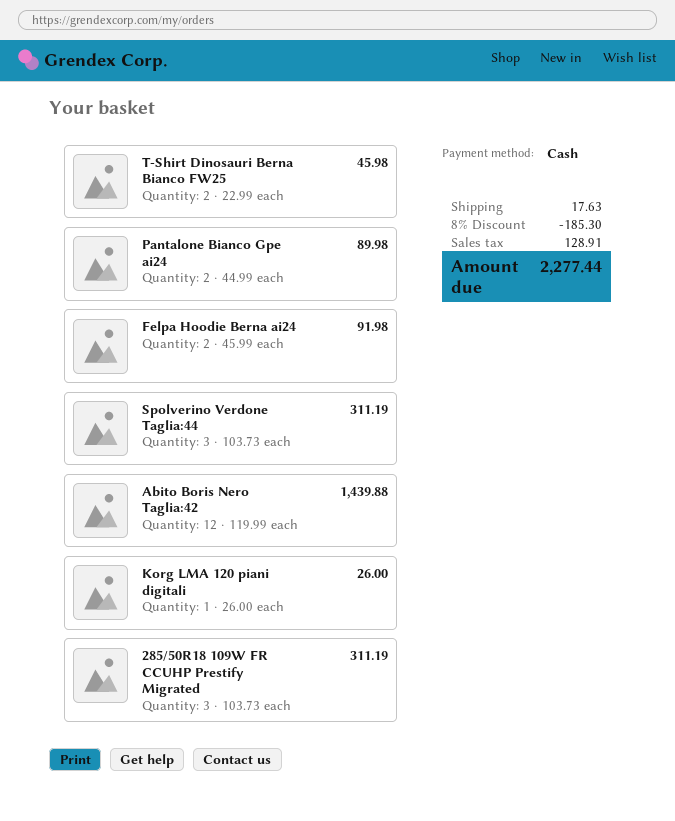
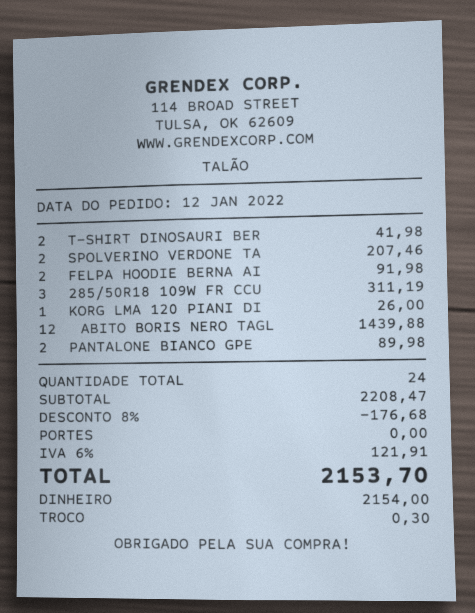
T-Shirt Dinosauri Berna Bianco FW25: 2 for 45.98 -> 2 for 41.98
Spolverino Verdone Taglia:44: 3 for 311.19 -> 2 for 207.46
discount: 8% = 185.30 -> 8% = 176.68
shipping: 17.63 -> 0.00
tax: 128.91 -> 121.91
total: 2277.44 -> 2153.70

